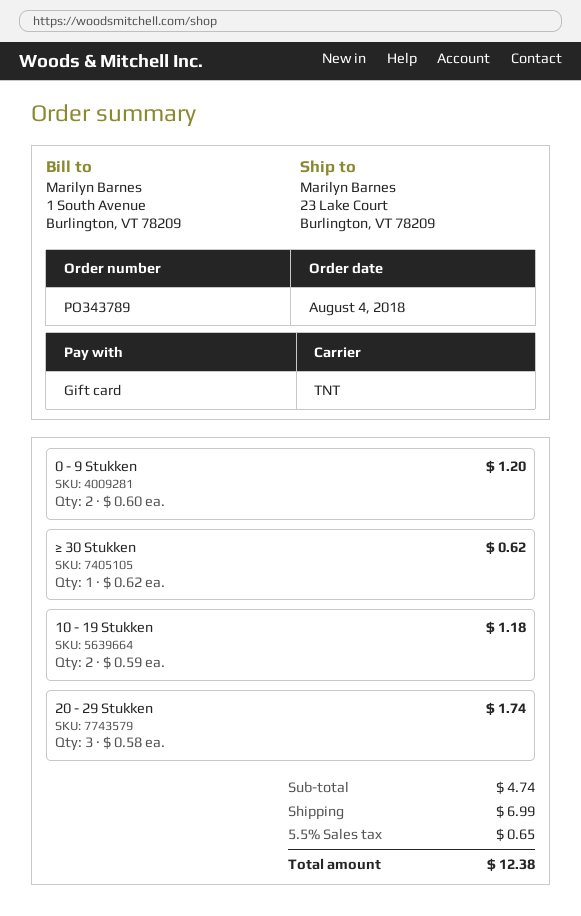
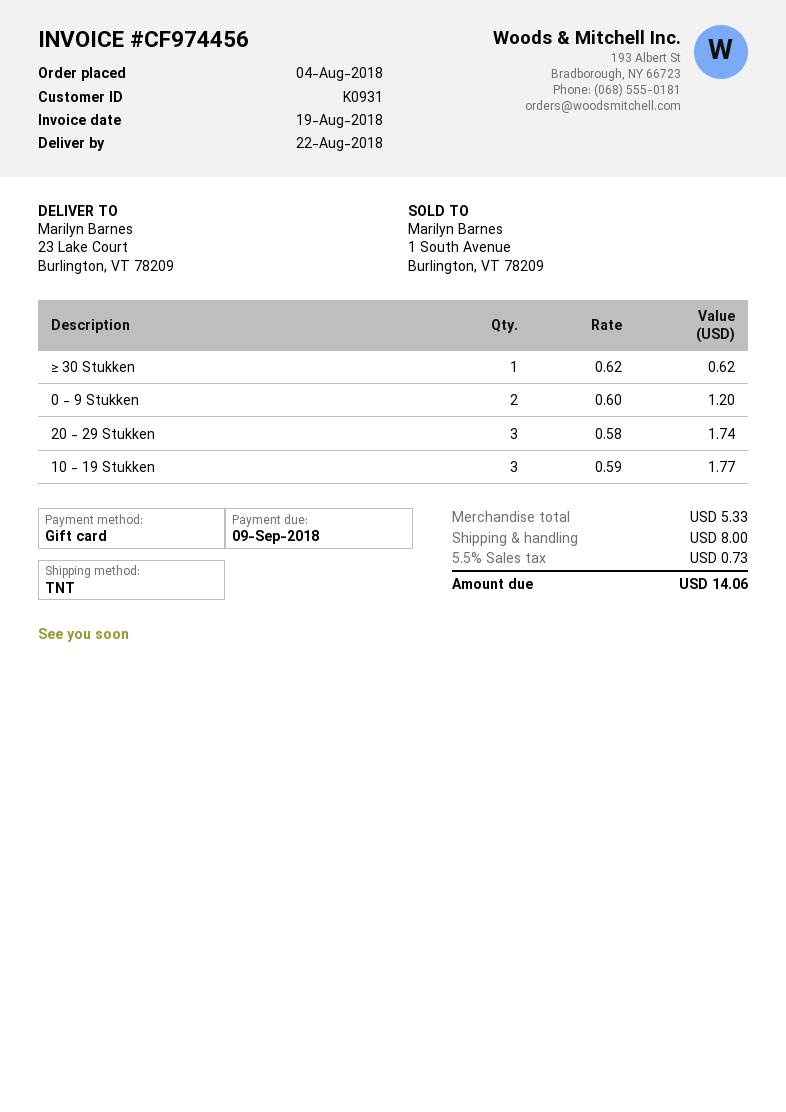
10 - 19 Stukken: 2 x 0.59 = 1.18 -> 3 x 0.59 = 1.77
subtotal: 4.74 -> 5.33
shipping: 6.99 -> 8.00
tax: 5.5% = 0.65 -> 5.5% = 0.73
total: 12.38 -> 14.06

